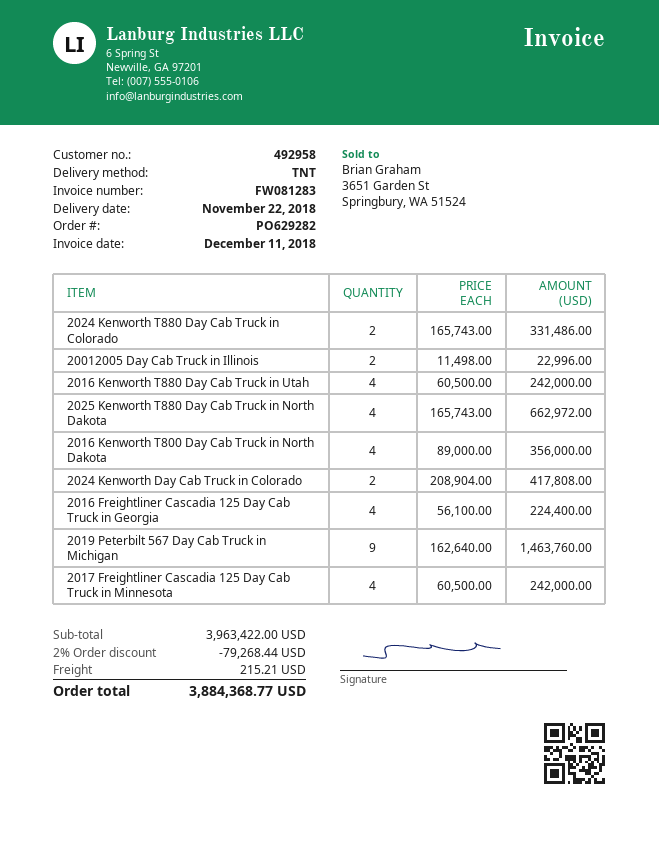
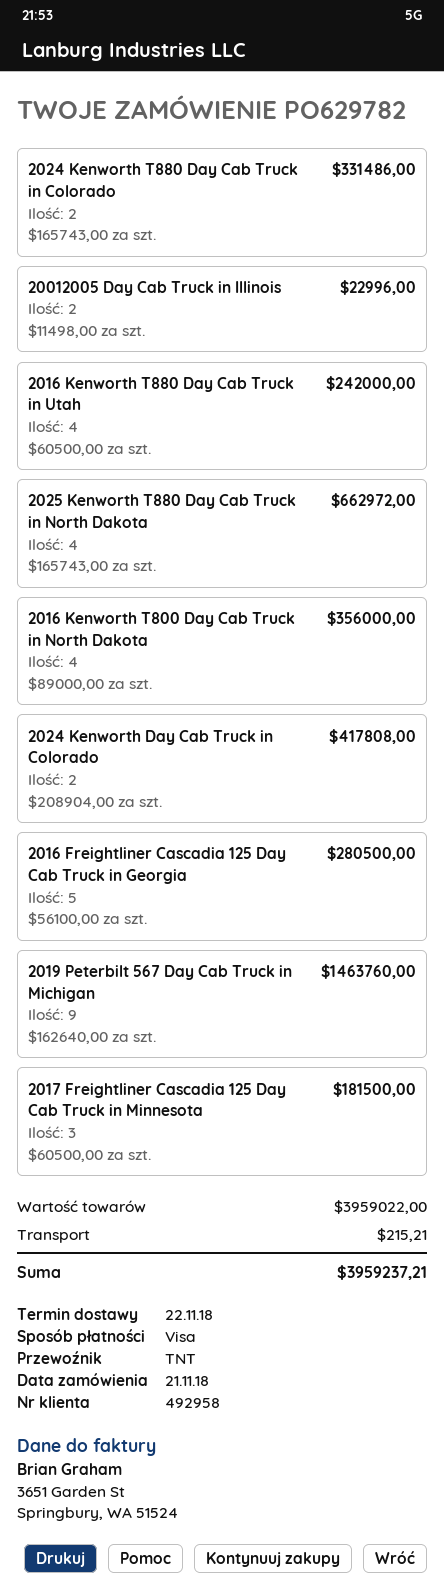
order number: PO629282 -> PO629782
2016 Freightliner Cascadia 125 Day Cab Truck in Georgia: 4 x 56100.00 = 224400.00 -> 5 x 56100.00 = 280500.00
2017 Freightliner Cascadia 125 Day Cab Truck in Minnesota: 4 x 60500.00 = 242000.00 -> 3 x 60500.00 = 181500.00
subtotal: 3963422.00 -> 3959022.00
discount: 2% = 79268.44 -> none
total: 3884368.77 -> 3959237.21

